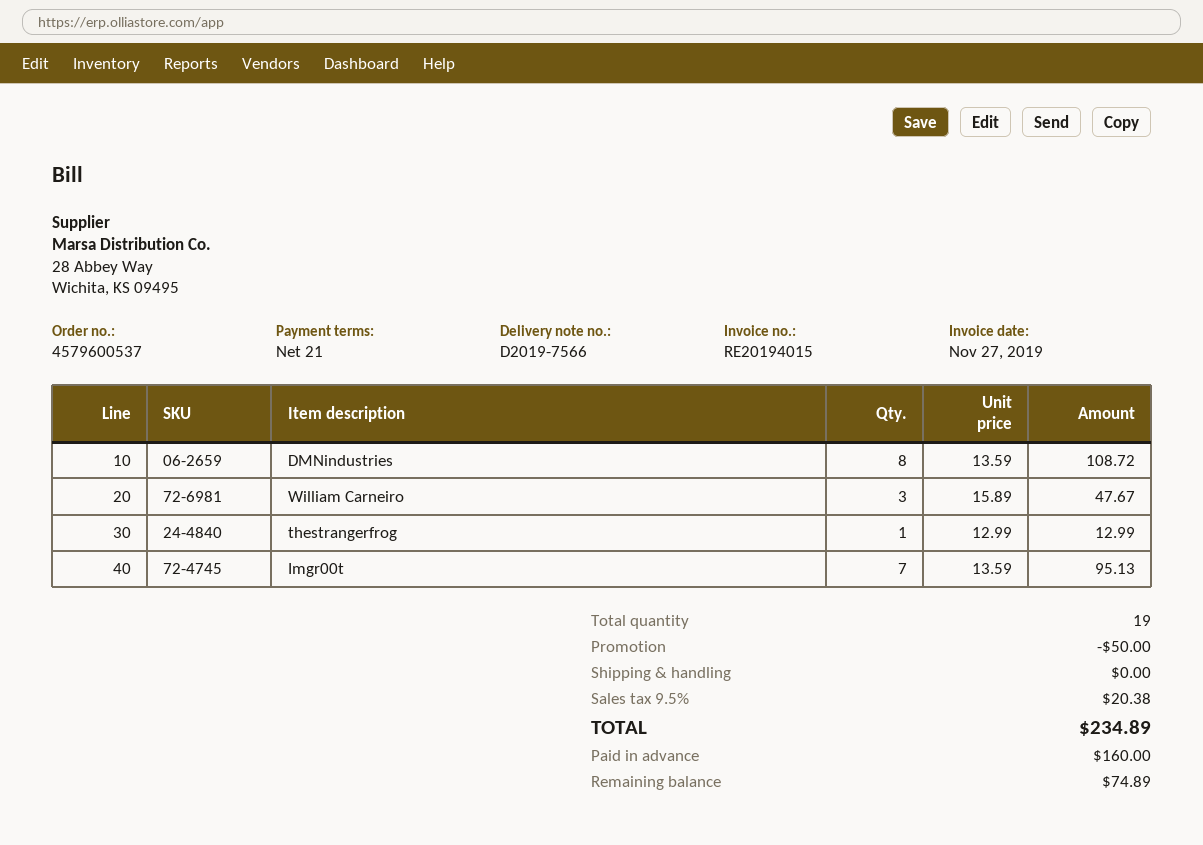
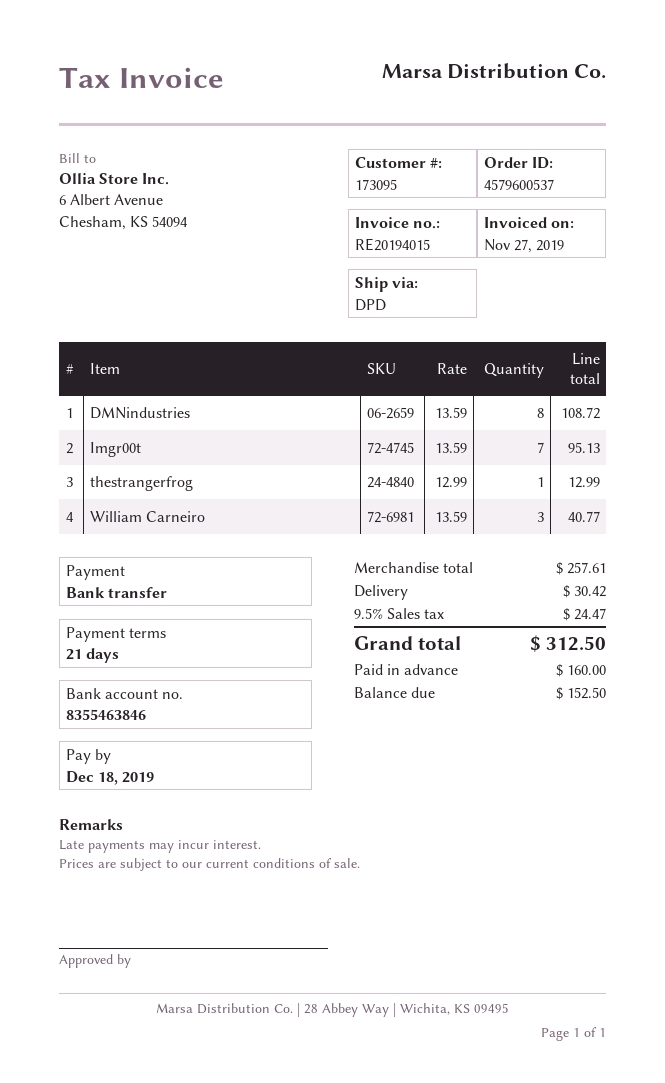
William Carneiro: 3 x 15.89 = 47.67 -> 3 x 13.59 = 40.77
discount: 50.00 -> none
shipping: 0.00 -> 30.42
tax: 9.5% = 20.38 -> 9.5% = 24.47
total: 234.89 -> 312.50
balance: 74.89 -> 152.50

